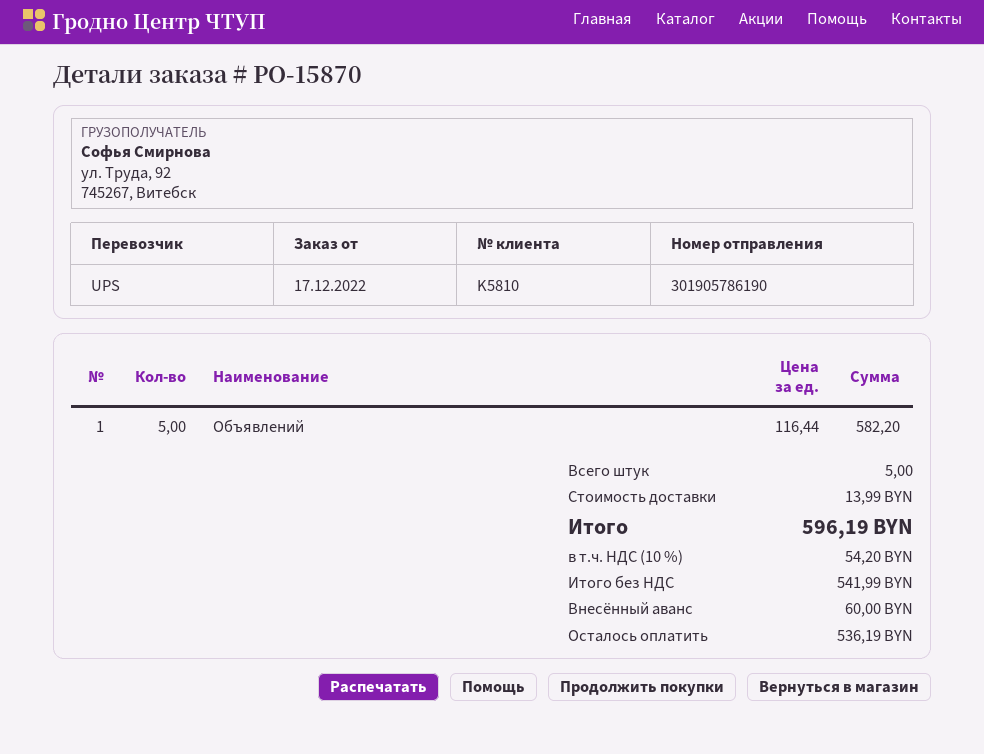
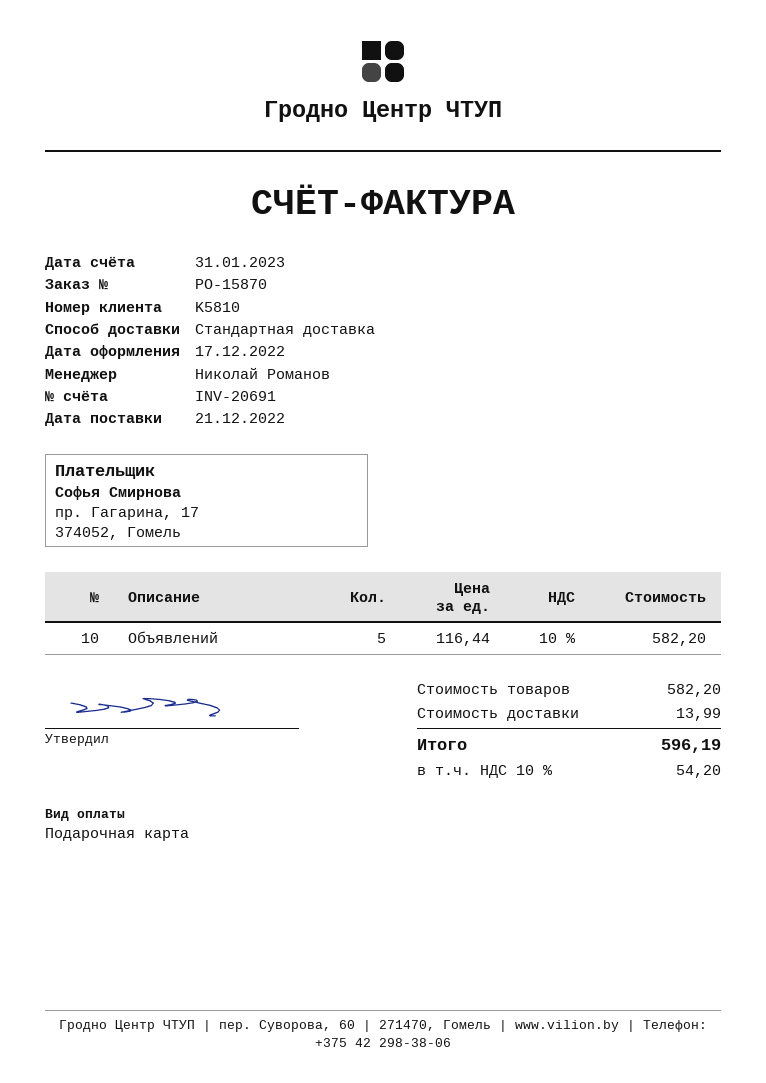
shipping method: UPS -> standard

